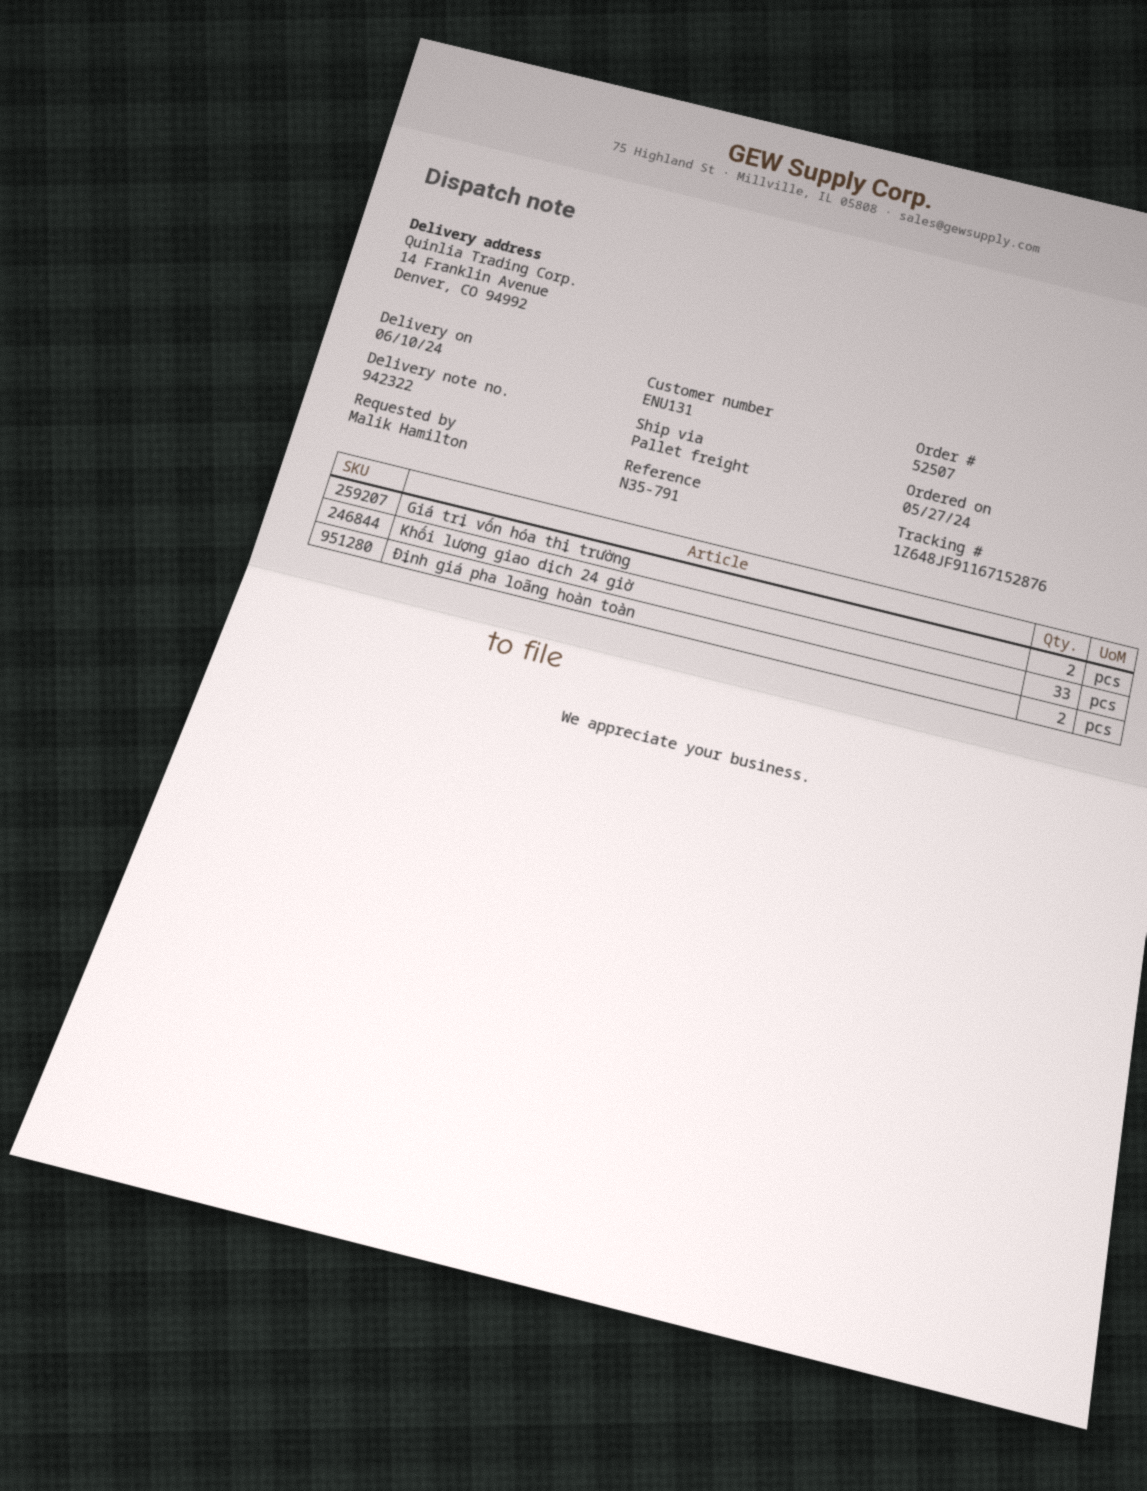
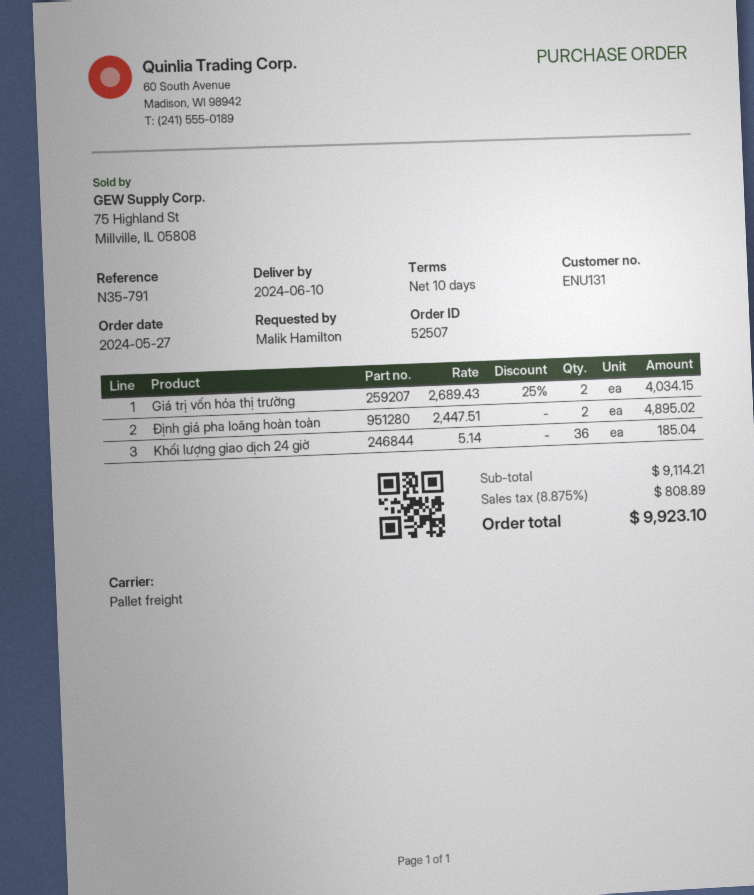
Khối lượng giao dịch 24 giờ: 33 -> 36

